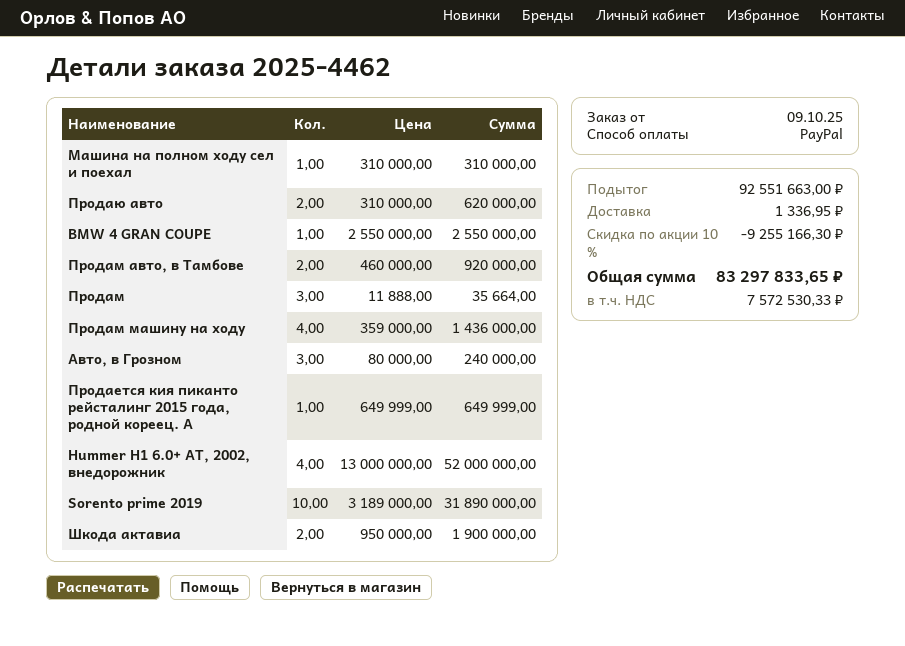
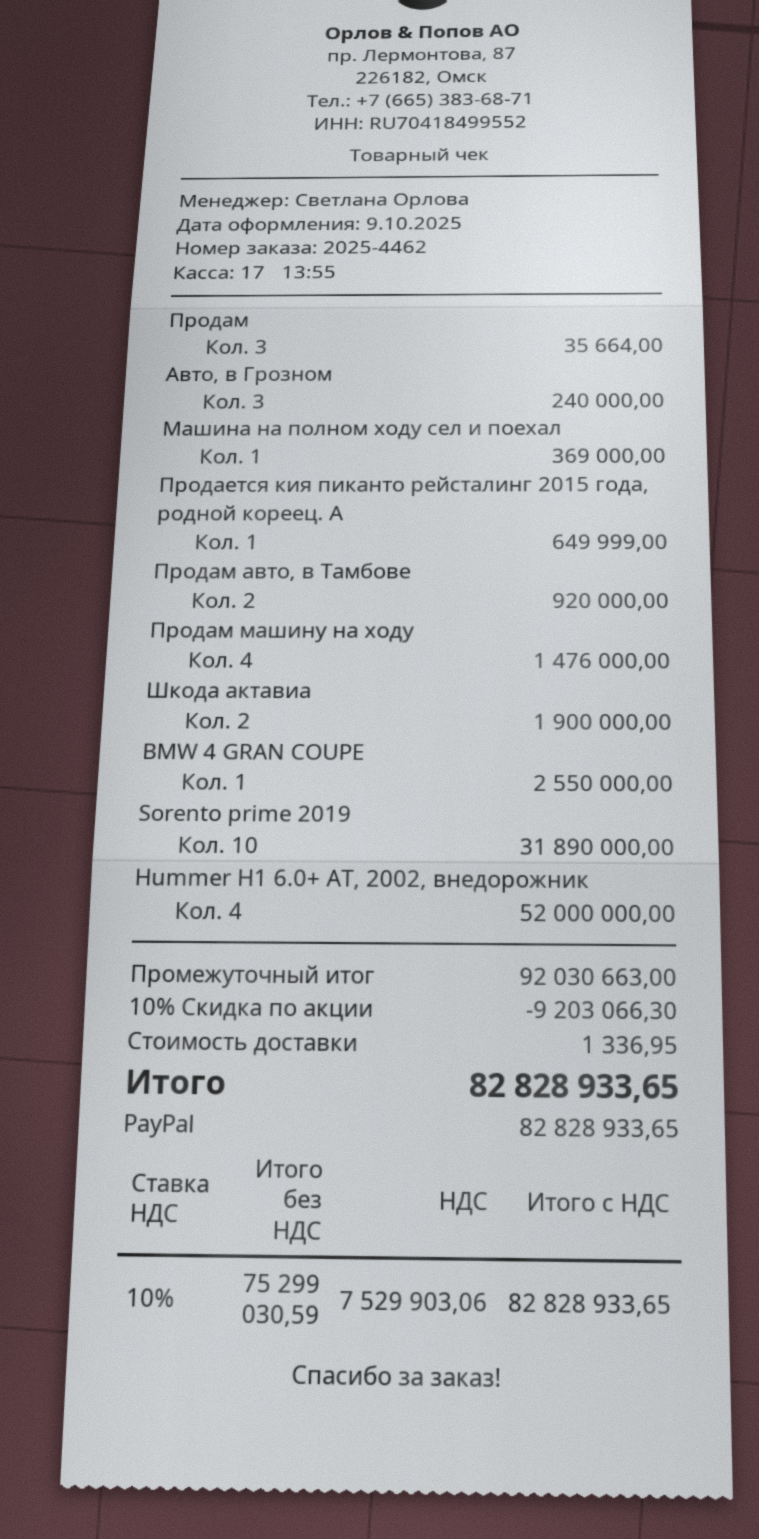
Машина на полном ходу сел и поехал: 1 for 310000.00 -> 1 for 369000.00
Продаю авто: 2 for 620000.00 -> none
Продам машину на ходу: 4 for 1436000.00 -> 4 for 1476000.00
subtotal: 92551663.00 -> 92030663.00
discount: 10% = 9255166.30 -> 10% = 9203066.30
tax: 7572530.33 -> 7529903.06
total: 83297833.65 -> 82828933.65

